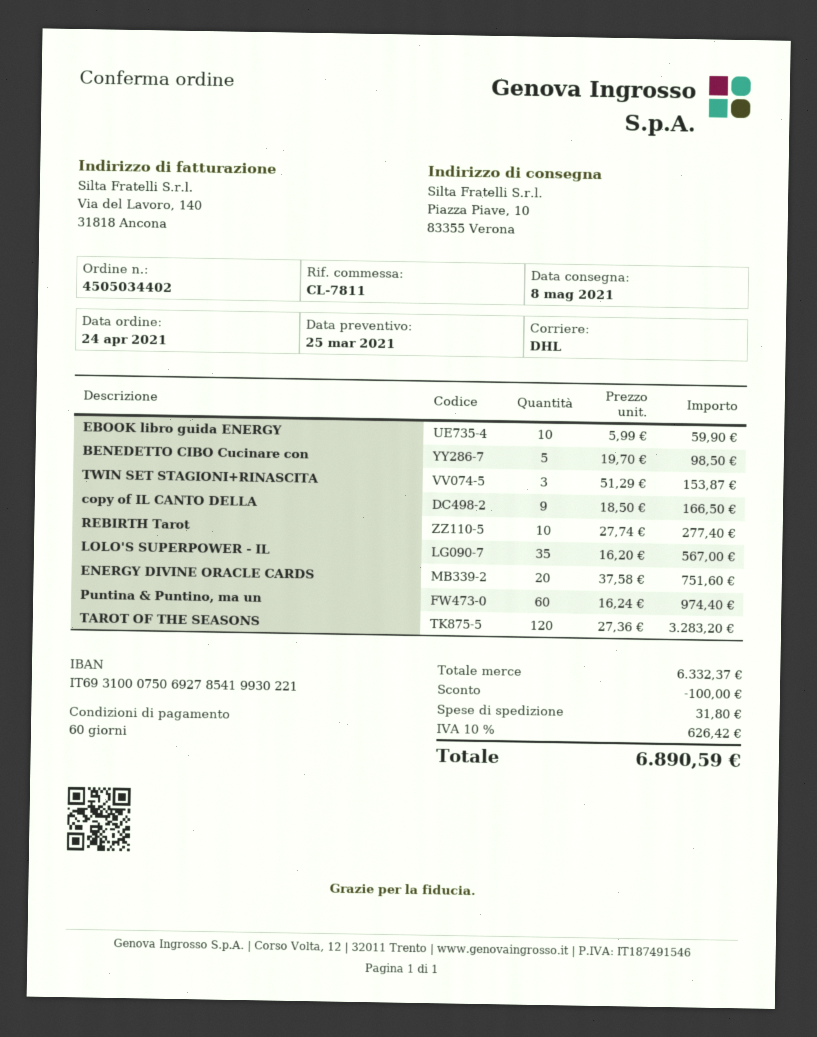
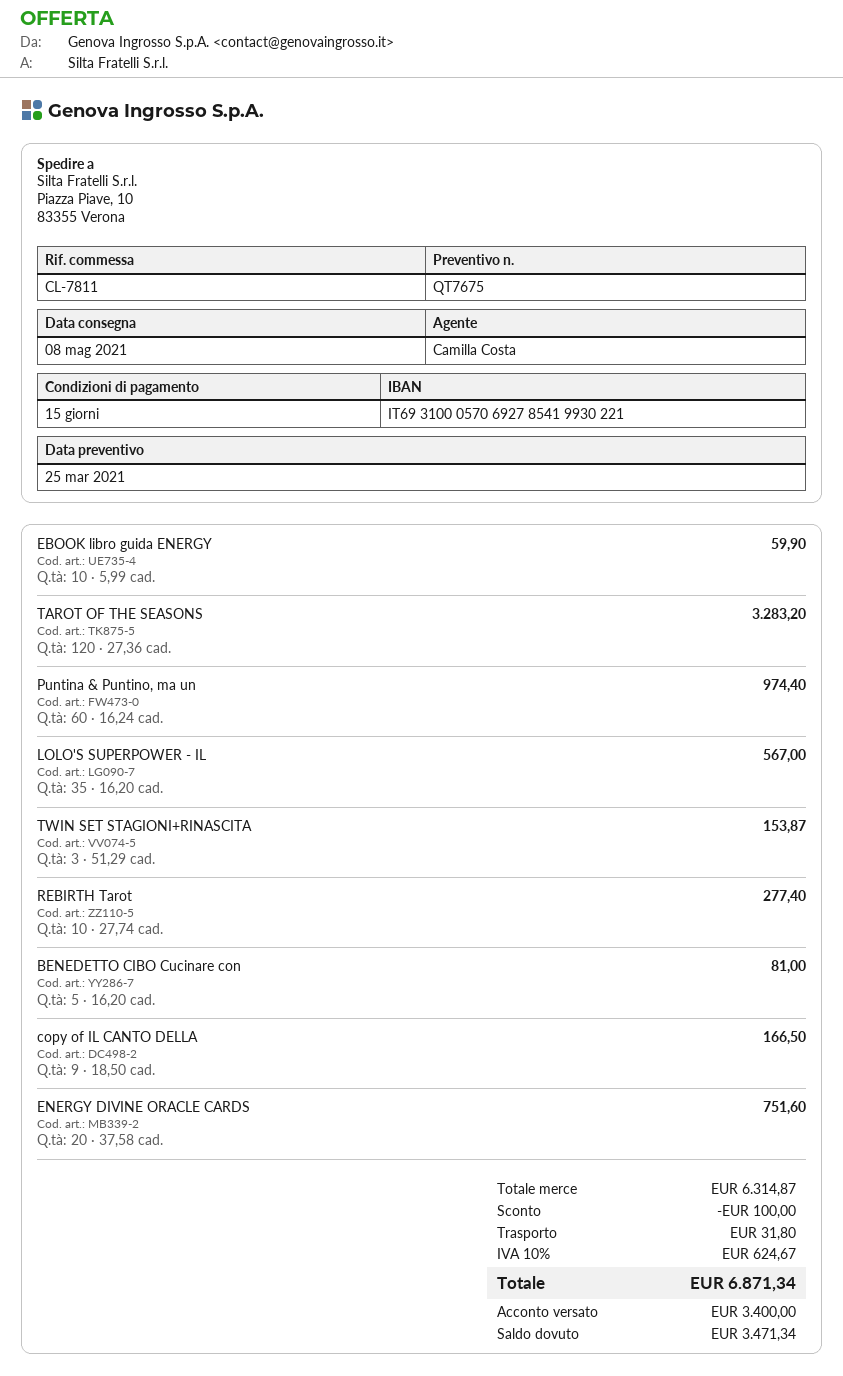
payment terms: 60 days -> 15 days
bank account: IT6931000750692785419930221 -> IT6931000570692785419930221
BENEDETTO CIBO Cucinare con: 5 x 19.70 = 98.50 -> 5 x 16.20 = 81.00
subtotal: 6332.37 -> 6314.87
tax: 10% = 626.42 -> 10% = 624.67
total: 6890.59 -> 6871.34

